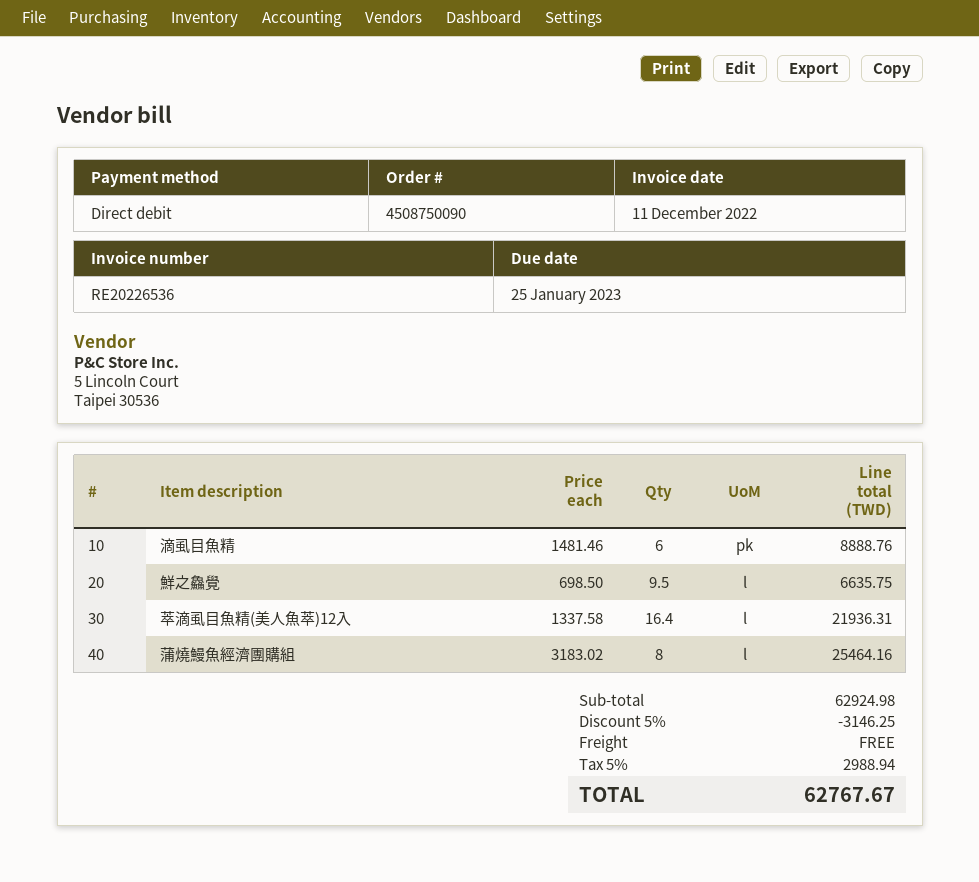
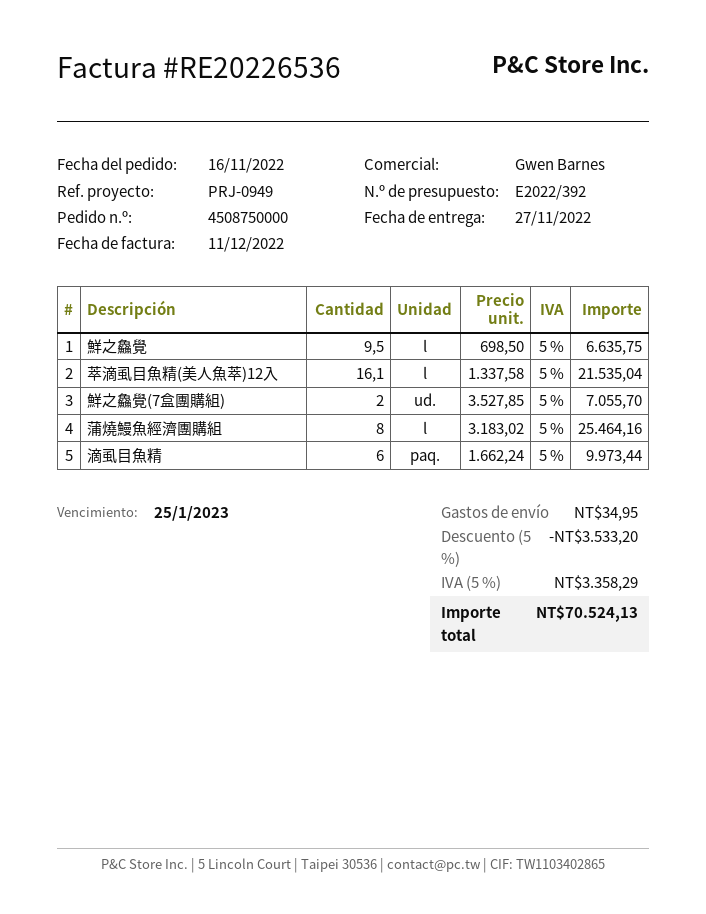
order number: 4508750090 -> 4508750000
滴虱目魚精: 6 x 1481.46 = 8888.76 -> 6 x 1662.24 = 9973.44
萃滴虱目魚精(美人魚萃)12入: 16.4 x 1337.58 = 21936.31 -> 16.1 x 1337.58 = 21535.04
鮮之鱻覺(7盒團購組): none -> 2 x 3527.85 = 7055.70
discount: 5% = 3146.25 -> 5% = 3533.20
shipping: 0.00 -> 34.95
tax: 5% = 2988.94 -> 5% = 3358.29
total: 62767.67 -> 70524.13

